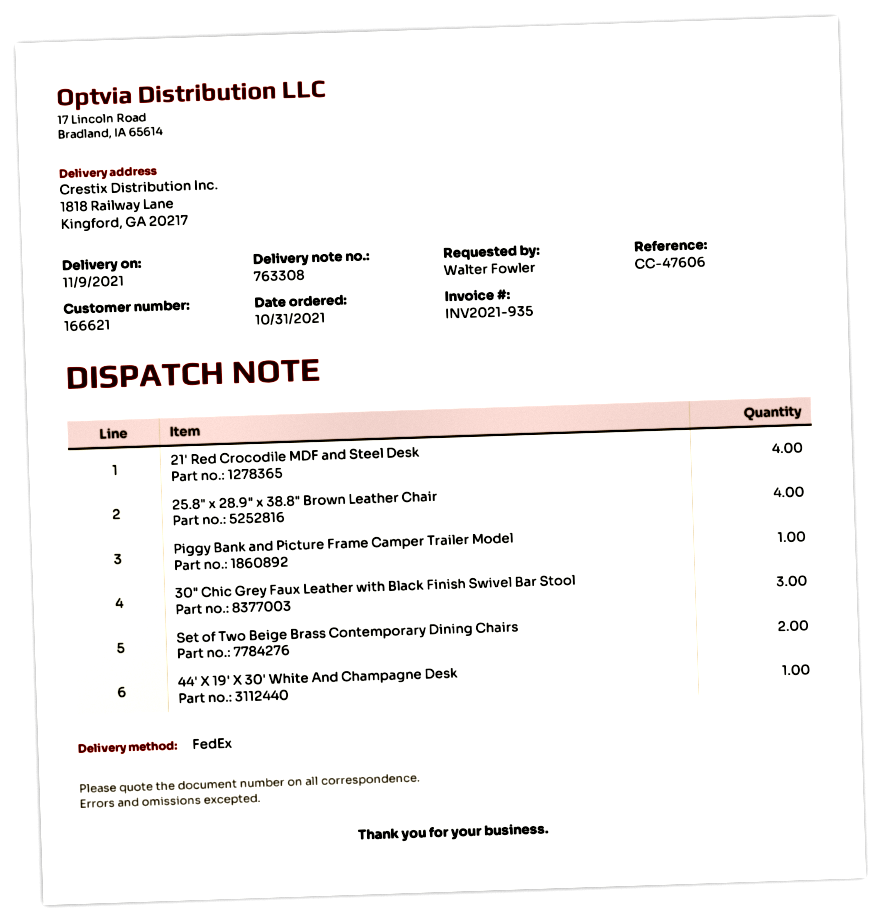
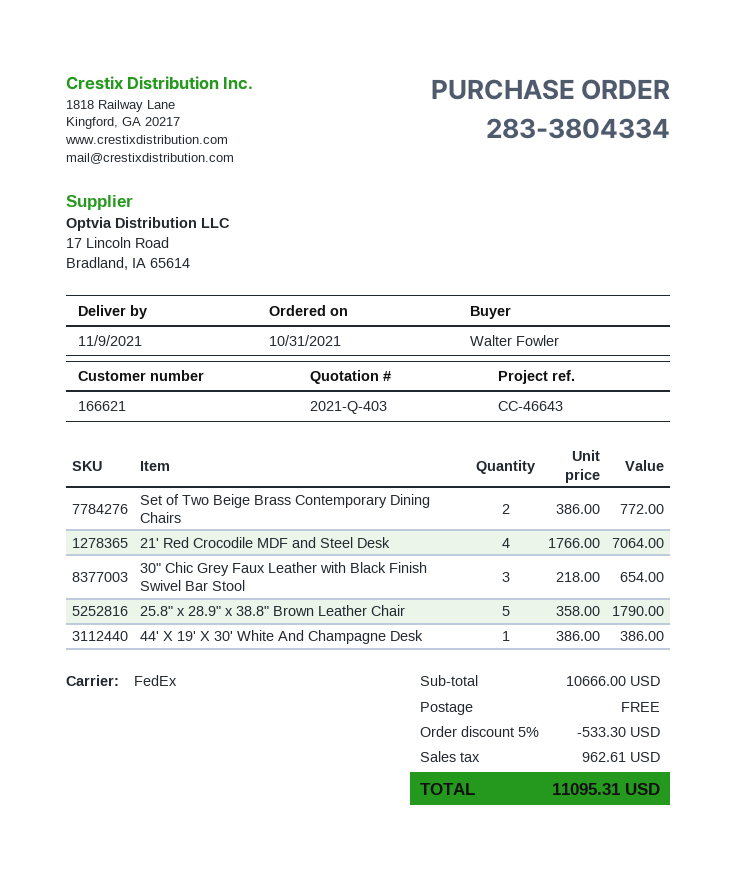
reference: CC-47606 -> CC-46643
25.8" x 28.9" x 38.8" Brown Leather Chair: 4 -> 5
Piggy Bank and Picture Frame Camper Trailer Model: 1 -> none

